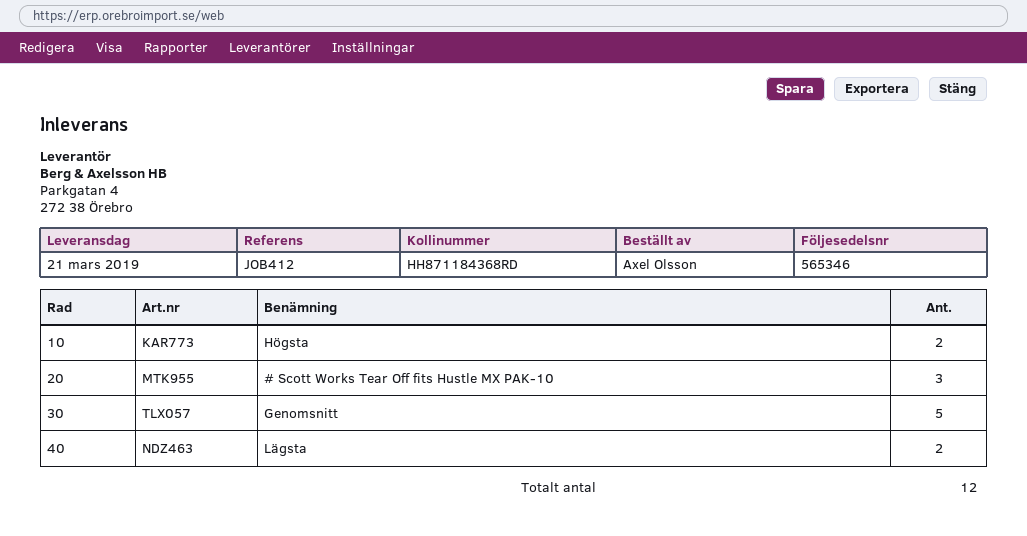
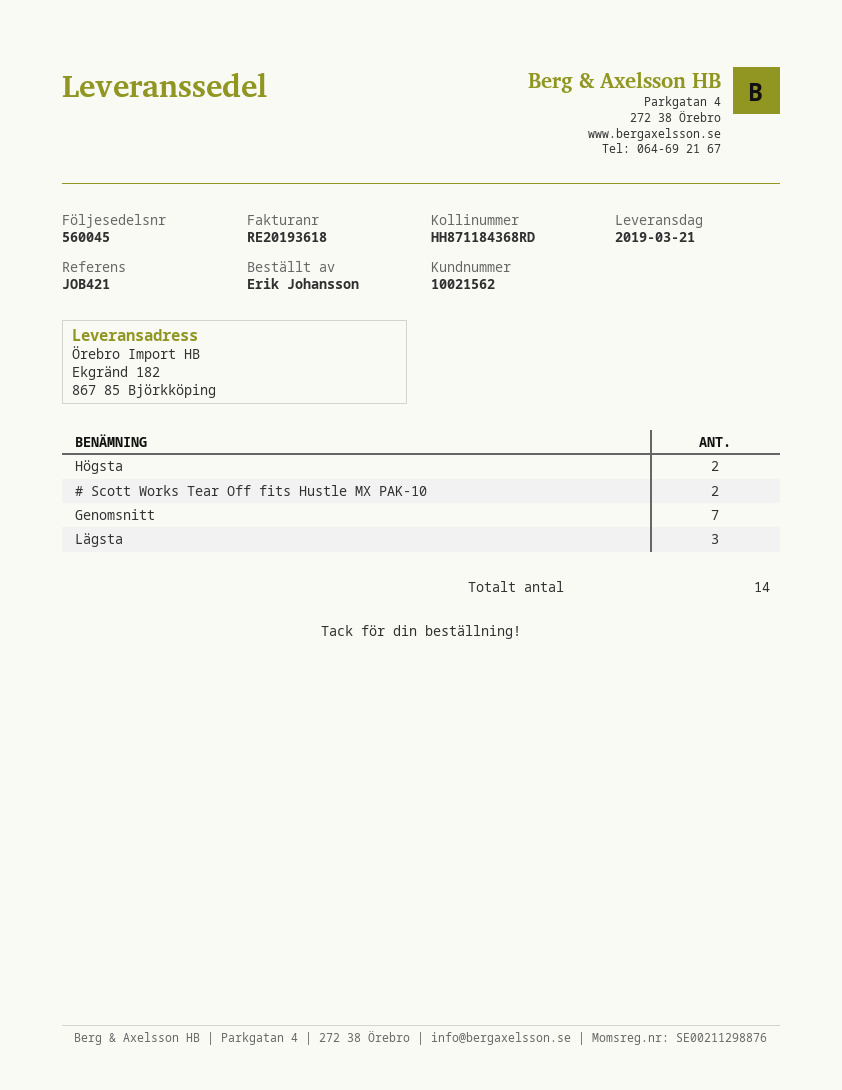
delivery note number: 565346 -> 560045
reference: JOB412 -> JOB421
ordered by: Axel Olsson -> Erik Johansson
# Scott Works Tear Off fits Hustle MX PAK-10: 3 -> 2
Genomsnitt: 5 -> 7
Lägsta: 2 -> 3
total quantity: 12 -> 14

